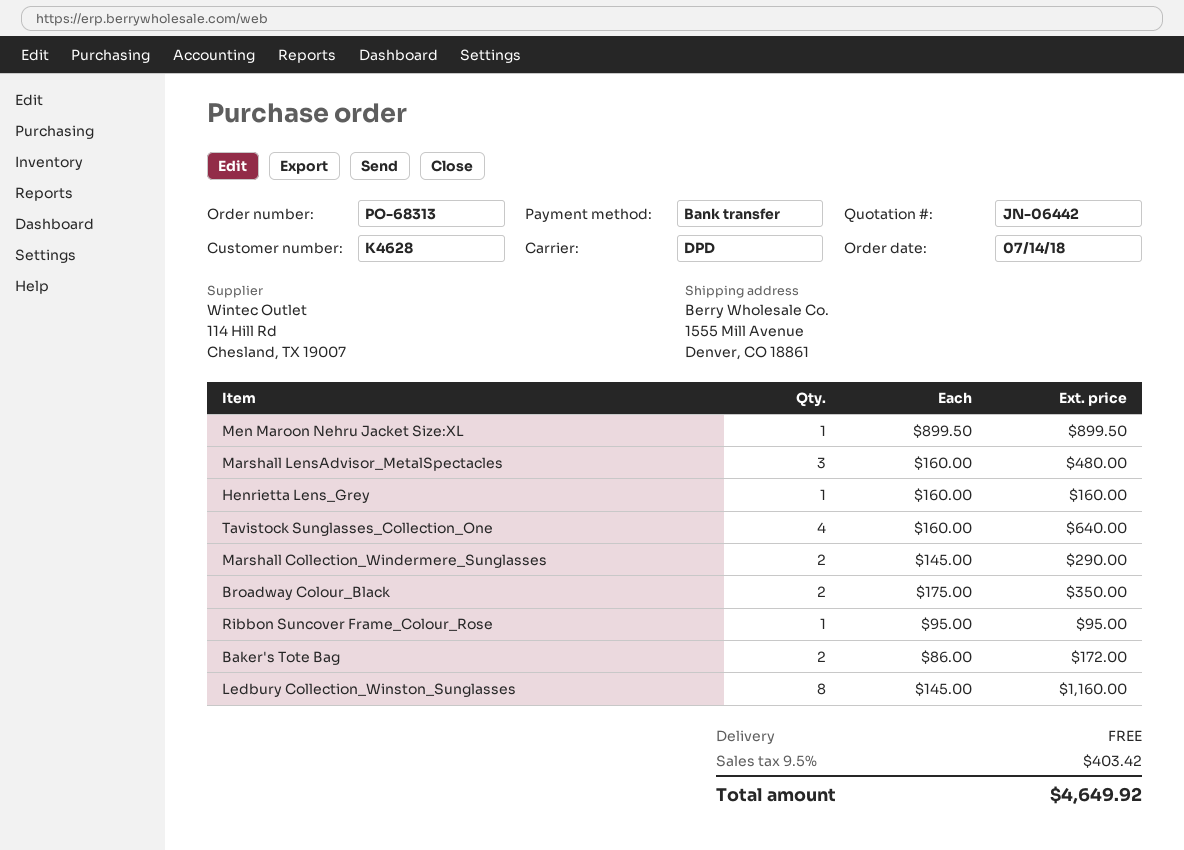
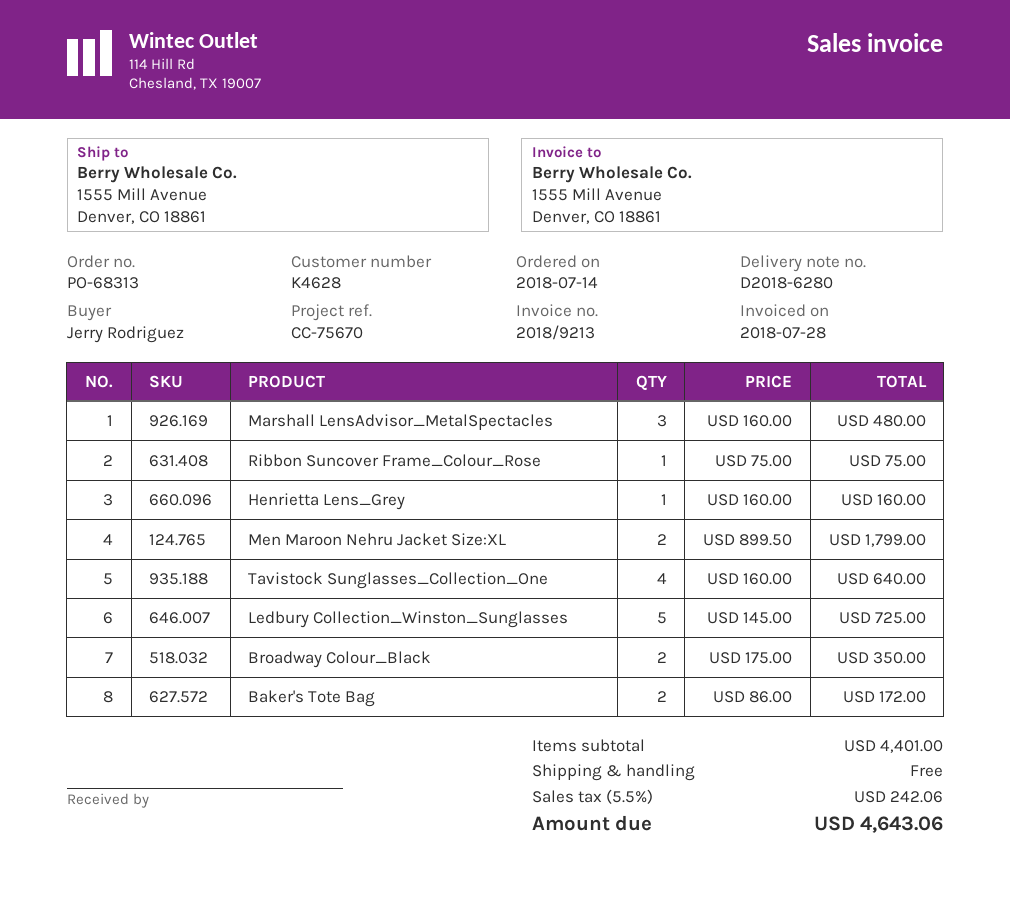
Men Maroon Nehru Jacket Size:XL: 1 x 899.50 = 899.50 -> 2 x 899.50 = 1799.00
Marshall Collection_Windermere_Sunglasses: 2 x 145.00 = 290.00 -> none
Ribbon Suncover Frame_Colour_Rose: 1 x 95.00 = 95.00 -> 1 x 75.00 = 75.00
Ledbury Collection_Winston_Sunglasses: 8 x 145.00 = 1160.00 -> 5 x 145.00 = 725.00
tax: 9.5% = 403.42 -> 5.5% = 242.06
total: 4649.92 -> 4643.06

